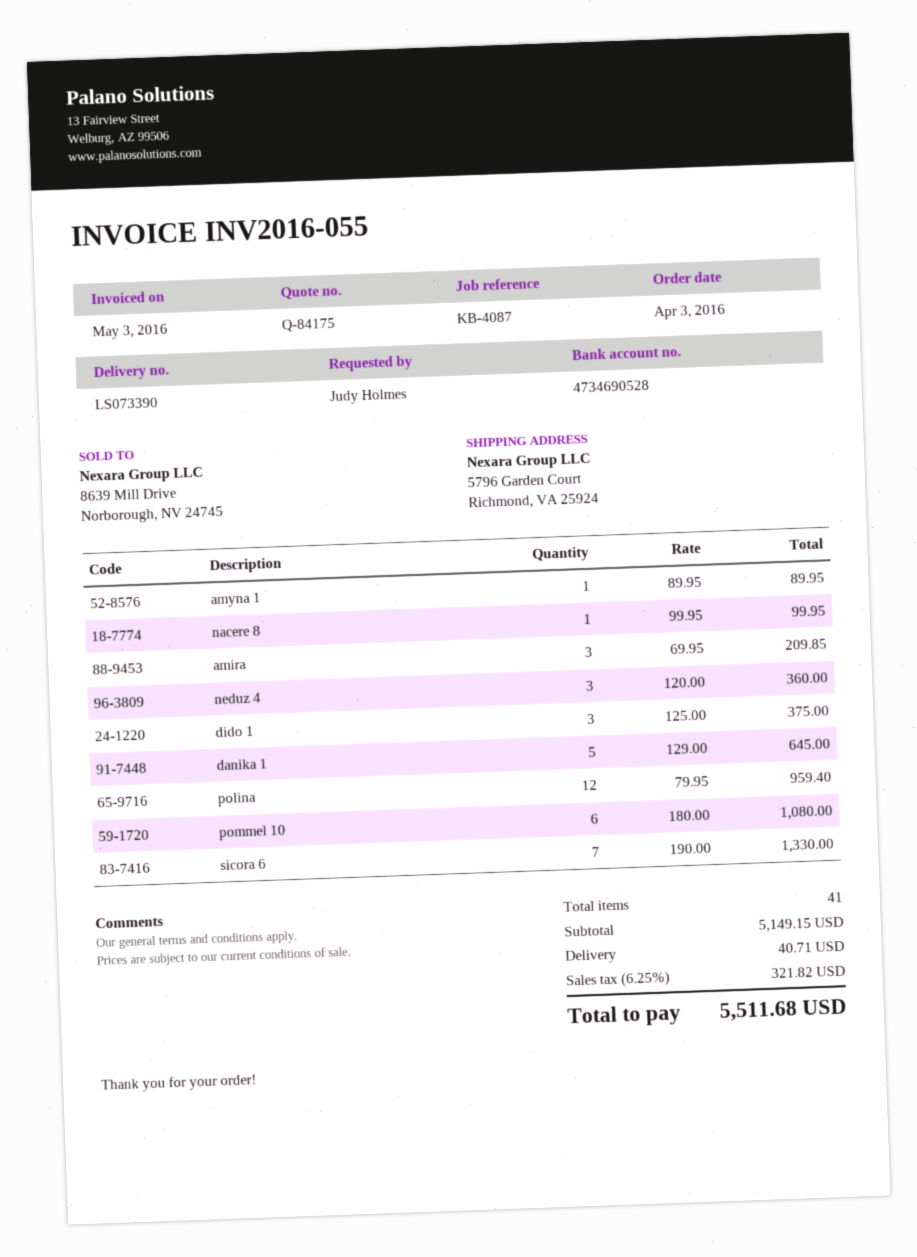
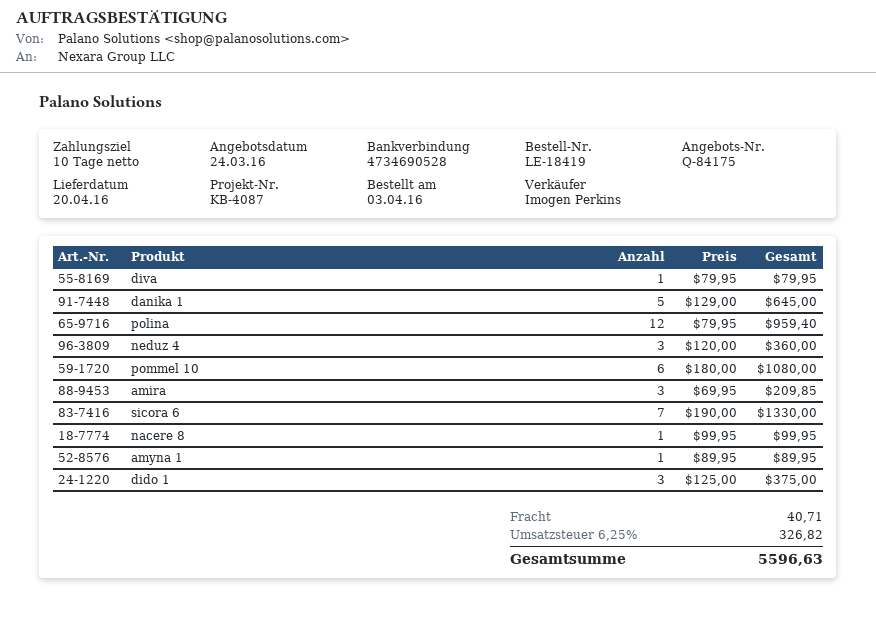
diva: none -> 1 x 79.95 = 79.95
tax: 6.25% = 321.82 -> 6.25% = 326.82
total: 5511.68 -> 5596.63

